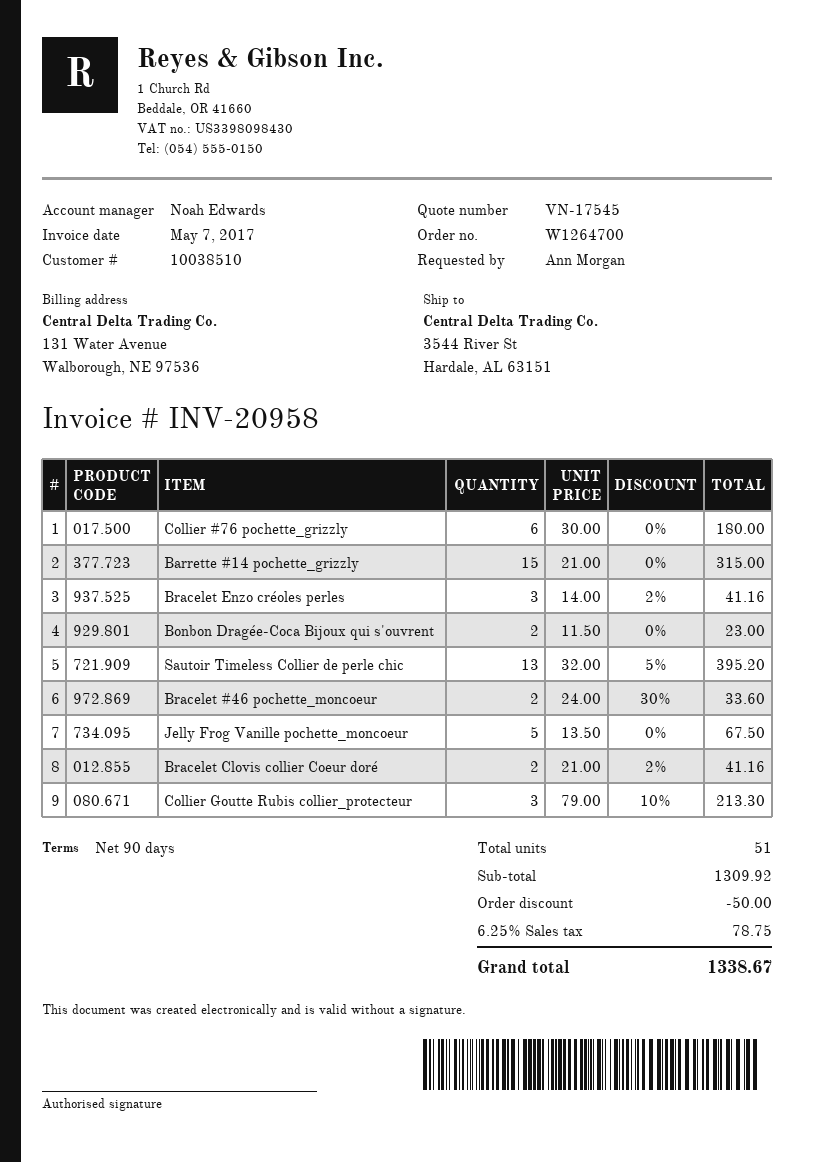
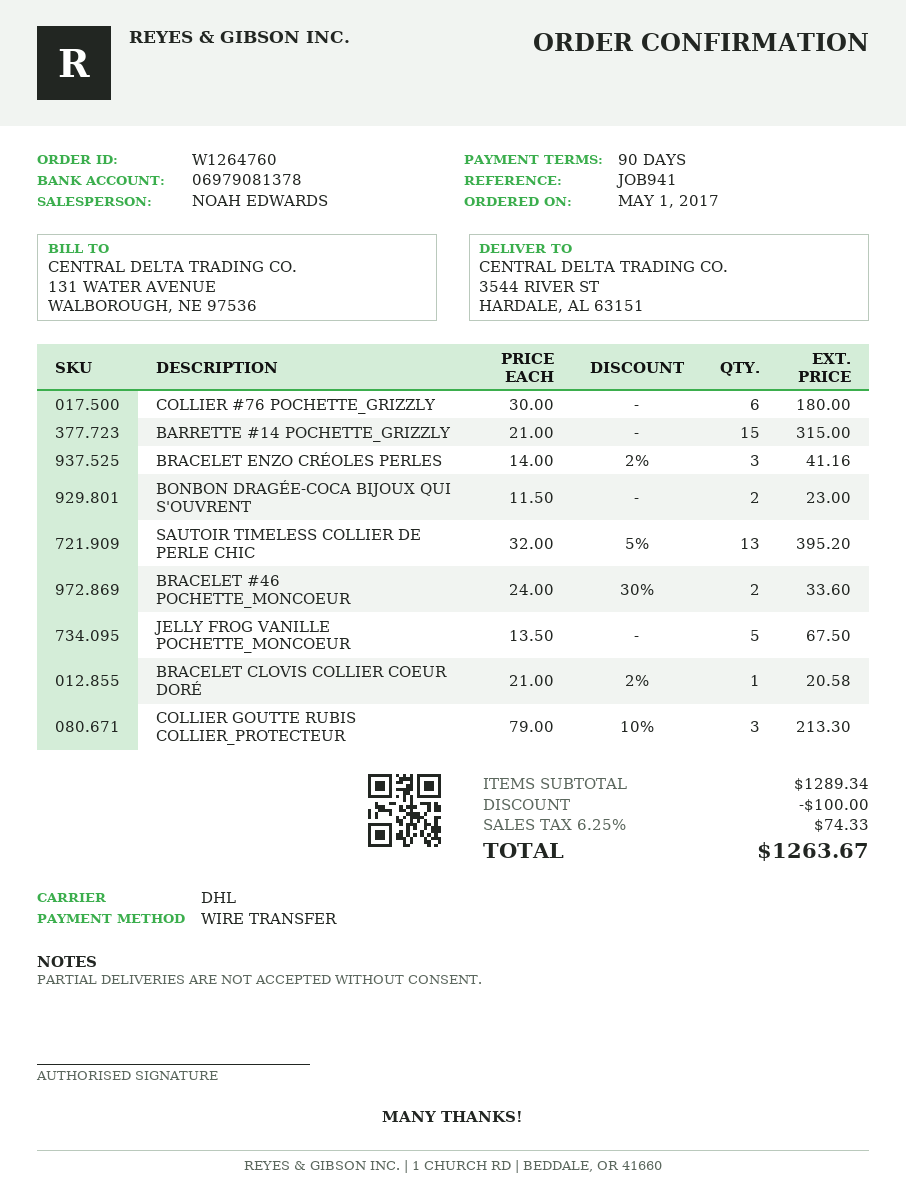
order number: W1264700 -> W1264760
Bracelet Clovis collier Coeur doré: 2 x 21.00 - 2% = 41.16 -> 1 x 21.00 - 2% = 20.58
subtotal: 1309.92 -> 1289.34
discount: 50.00 -> 100.00
tax: 6.25% = 78.75 -> 6.25% = 74.33
total: 1338.67 -> 1263.67

